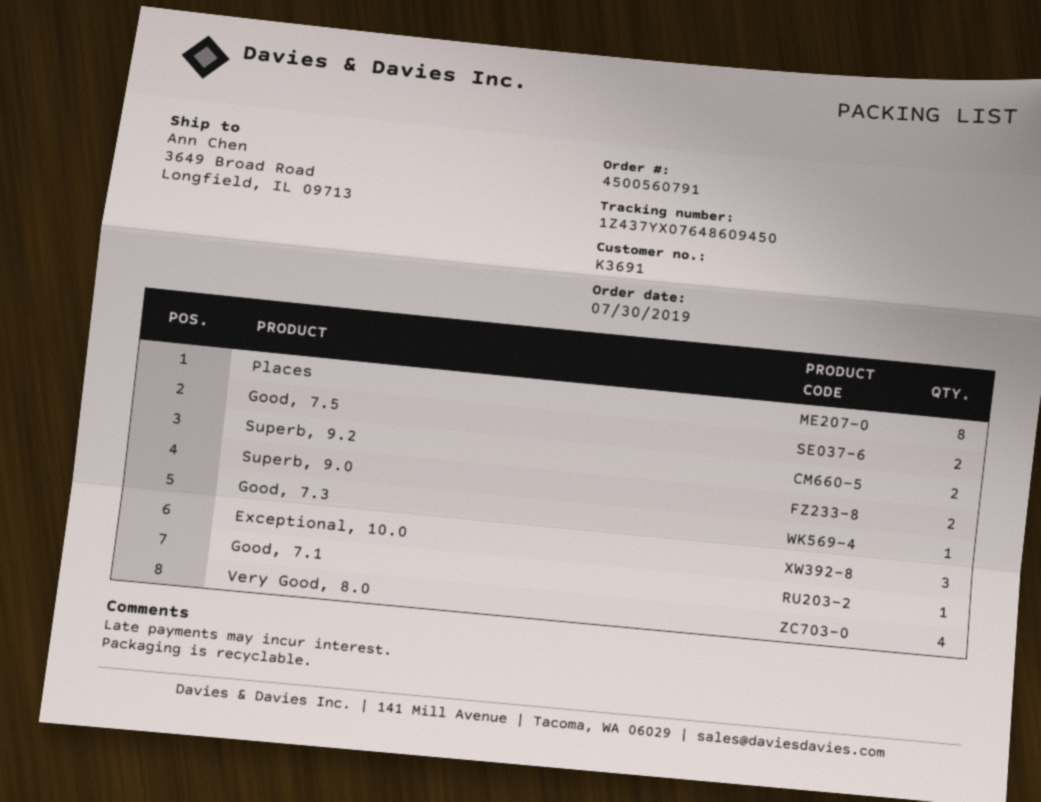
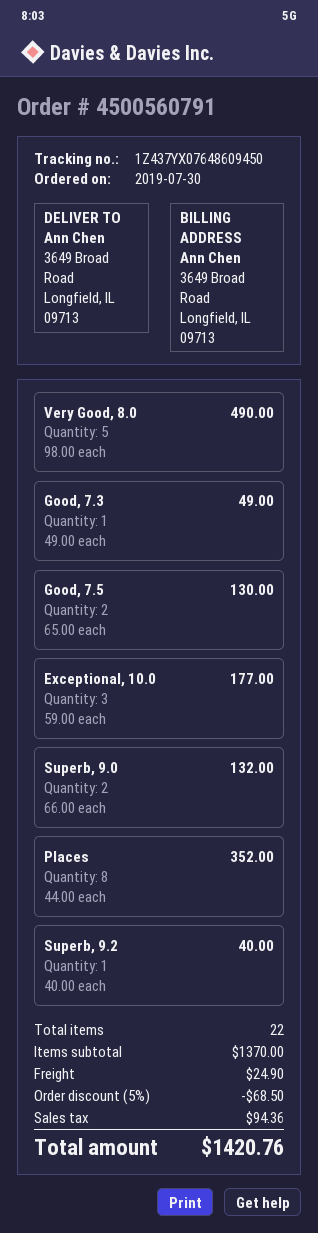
Superb, 9.2: 2 -> 1
Good, 7.1: 1 -> none
Very Good, 8.0: 4 -> 5

